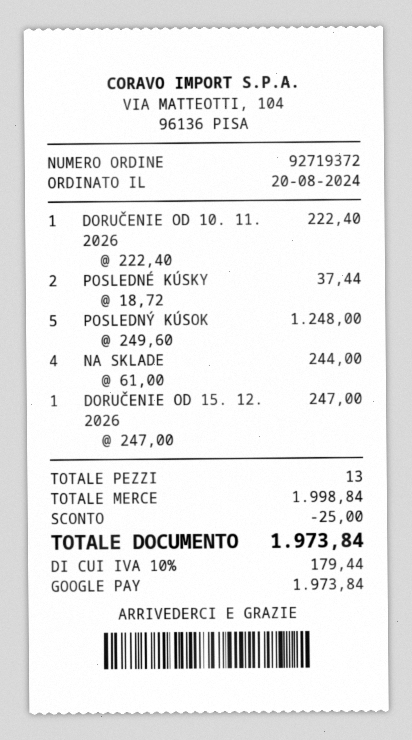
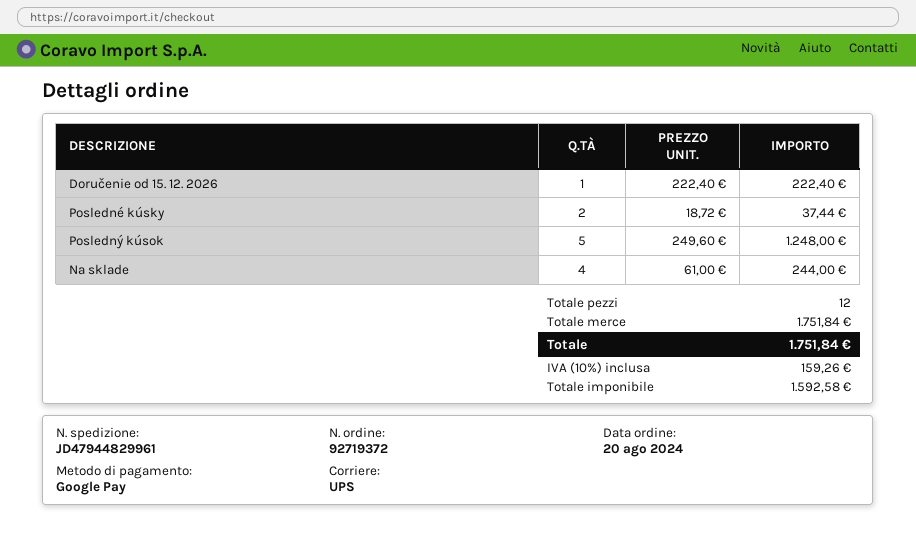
DORUČENIE OD 10. 11. 2026: 1 x 222.40 = 222.40 -> none
DORUČENIE OD 15. 12. 2026: 1 x 247.00 = 247.00 -> 1 x 222.40 = 222.40
total quantity: 13 -> 12
subtotal: 1998.84 -> 1751.84
discount: 25.00 -> none
tax: 10% = 179.44 -> 10% = 159.26
total: 1973.84 -> 1751.84

